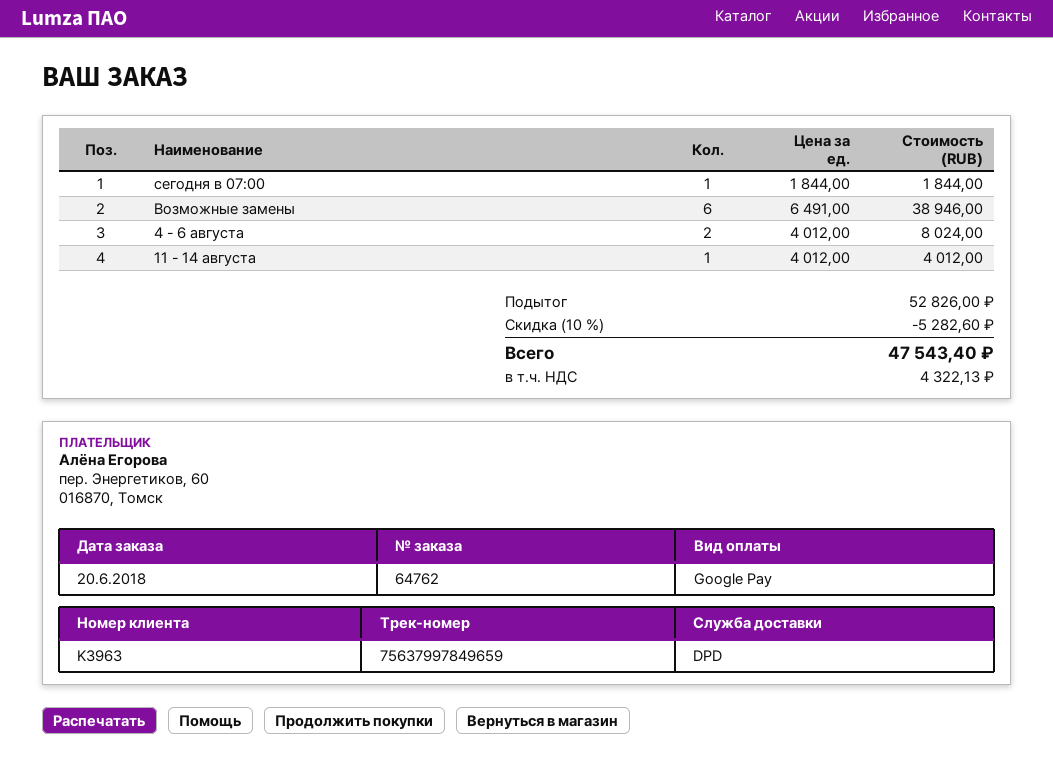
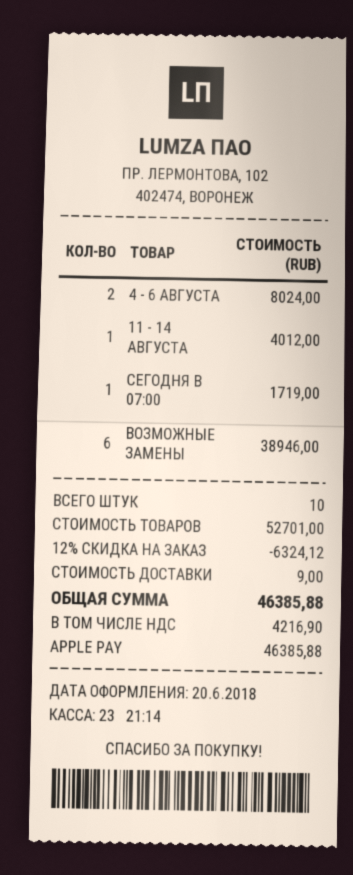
payment method: Google Pay -> Apple Pay
сегодня в 07:00: 1 for 1844.00 -> 1 for 1719.00
subtotal: 52826.00 -> 52701.00
discount: 10% = 5282.60 -> 12% = 6324.12
shipping: none -> 9.00
tax: 4322.13 -> 4216.90
total: 47543.40 -> 46385.88

